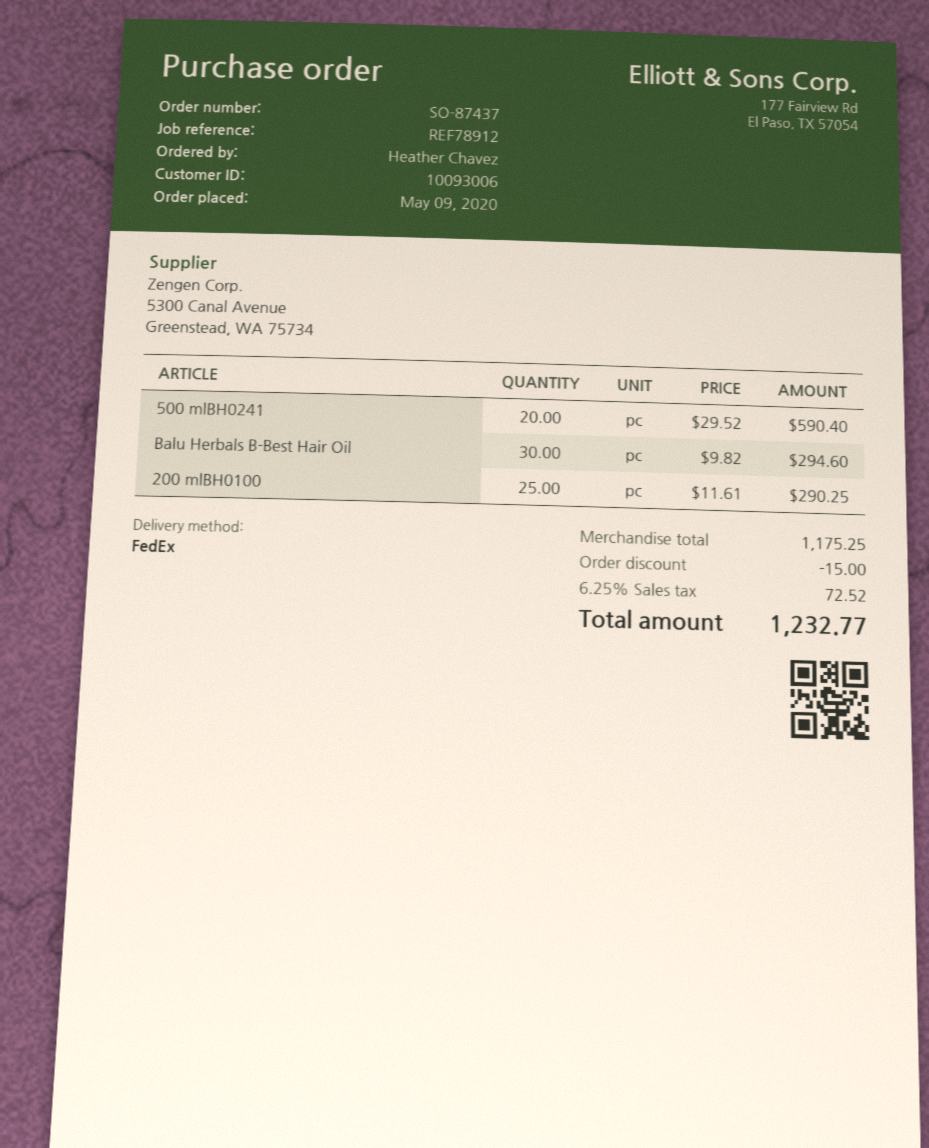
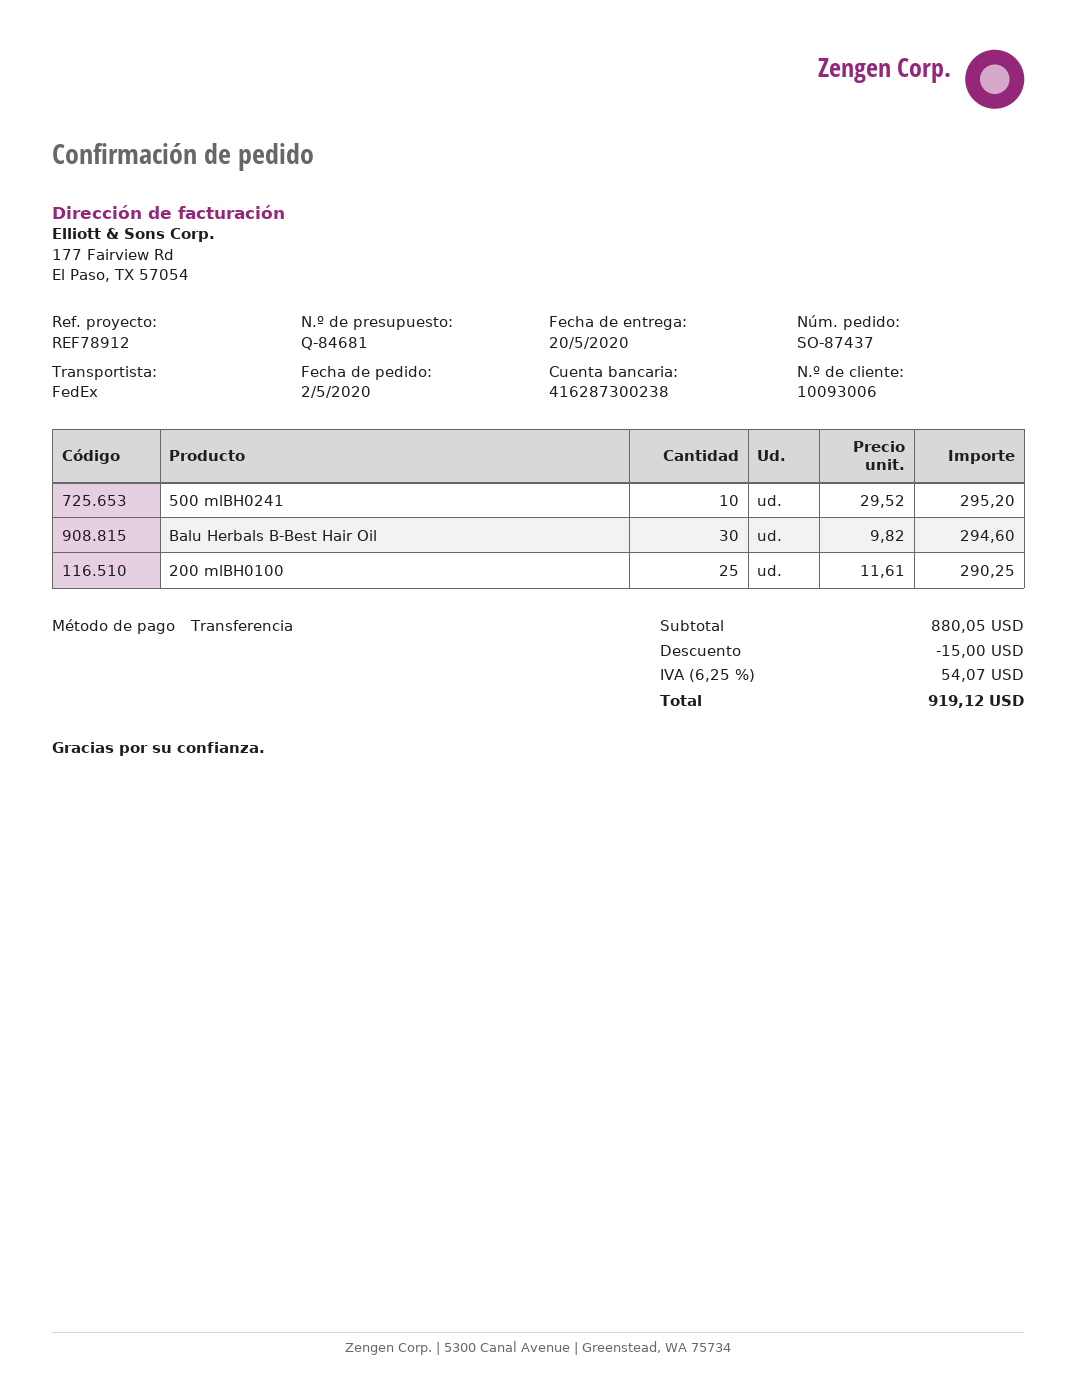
order date: 2020-05-09 -> 2020-05-02
500 mlBH0241: 20 x 29.52 = 590.40 -> 10 x 29.52 = 295.20
subtotal: 1175.25 -> 880.05
tax: 6.25% = 72.52 -> 6.25% = 54.07
total: 1232.77 -> 919.12

